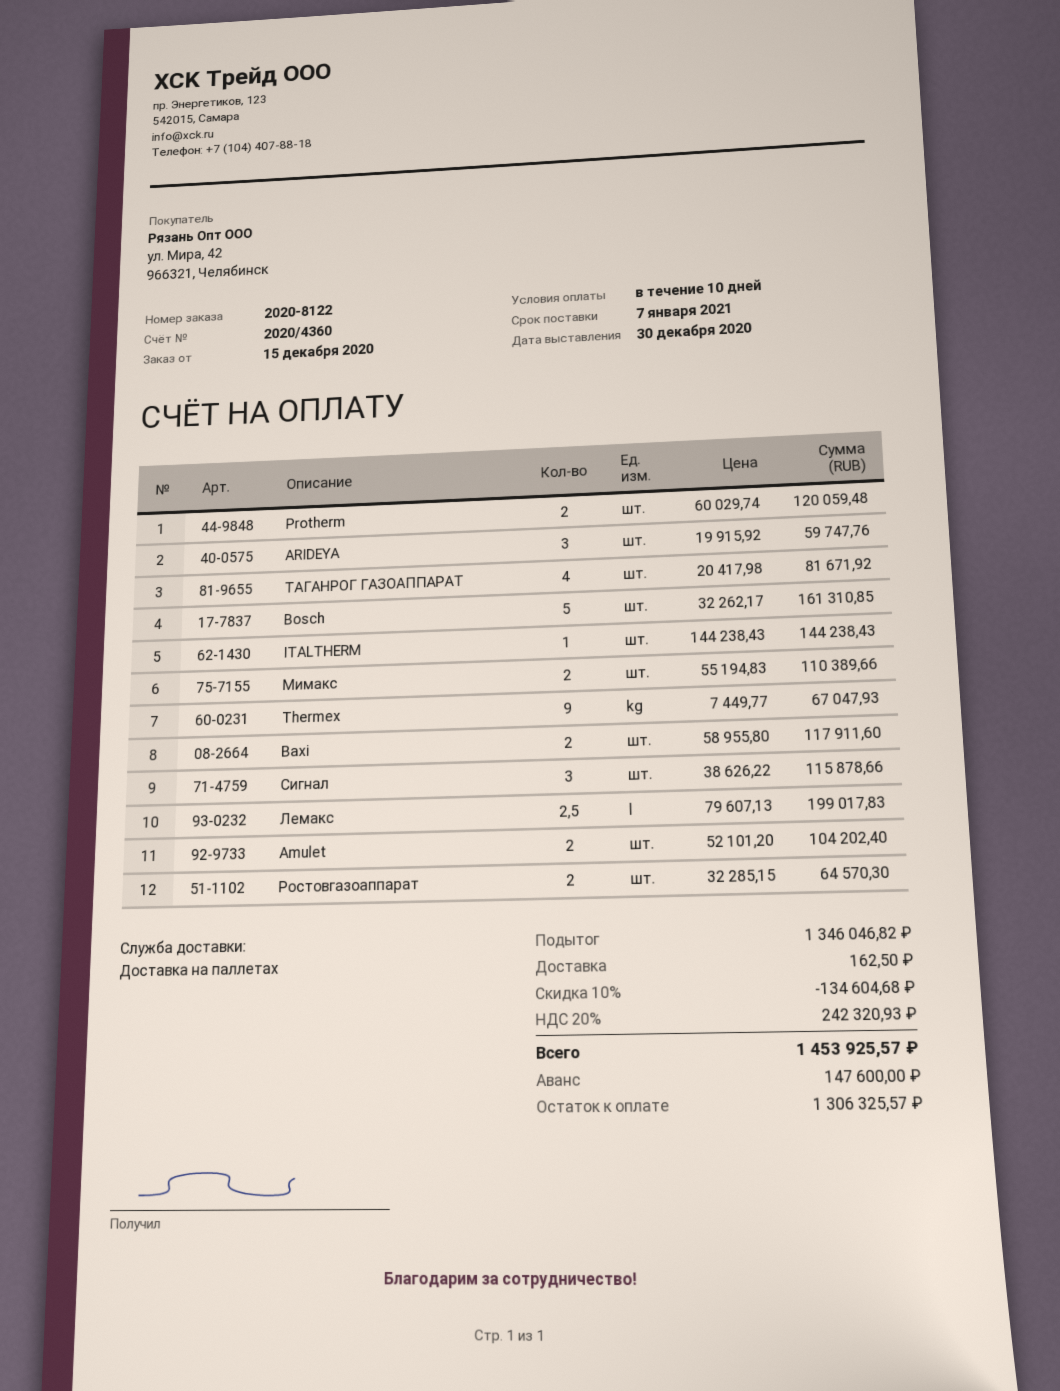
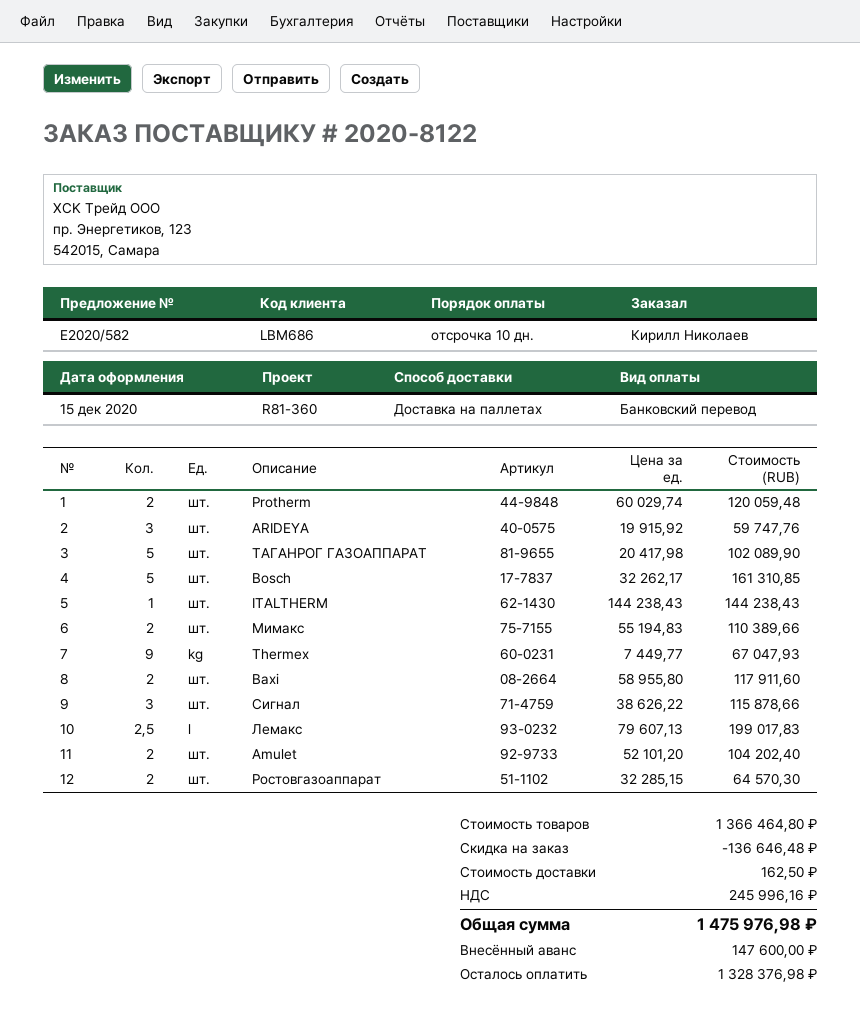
ТАГАНРОГ ГАЗОАППАРАТ: 4 x 20417.98 = 81671.92 -> 5 x 20417.98 = 102089.90
subtotal: 1346046.82 -> 1366464.80
discount: 134604.68 -> 136646.48
tax: 242320.93 -> 245996.16
total: 1453925.57 -> 1475976.98
balance: 1306325.57 -> 1328376.98

